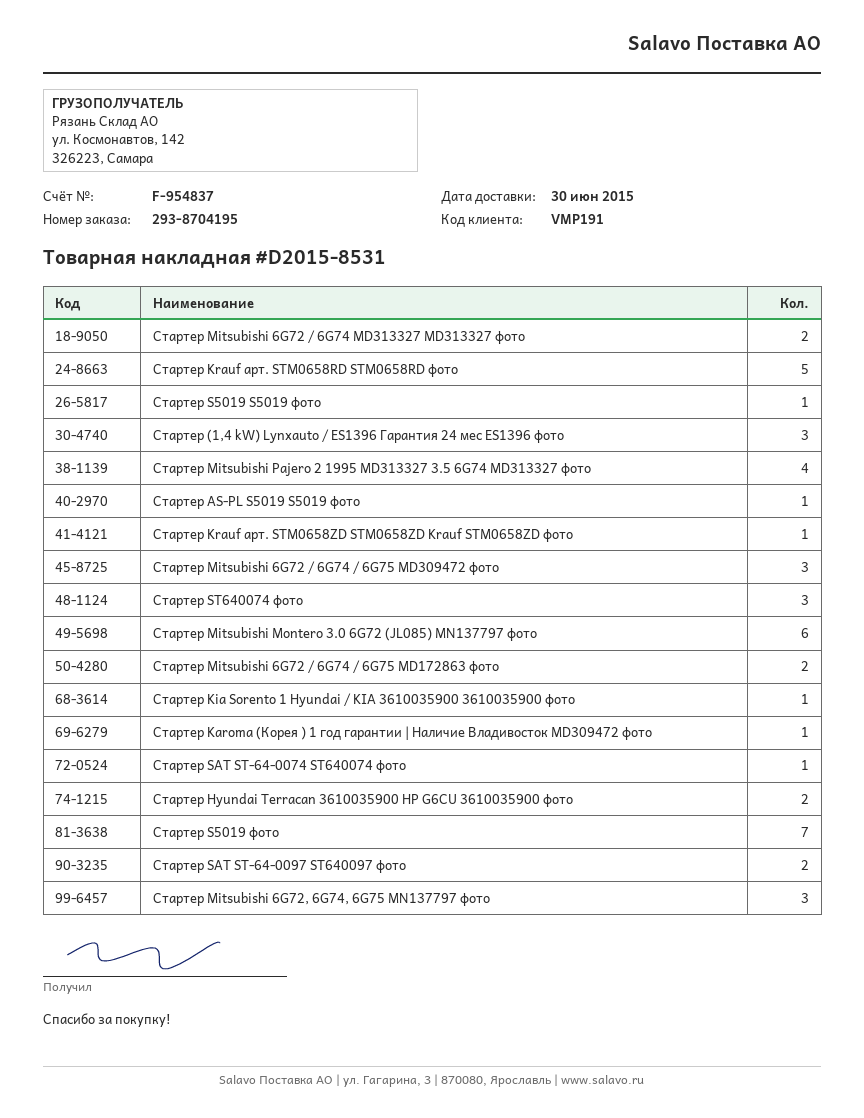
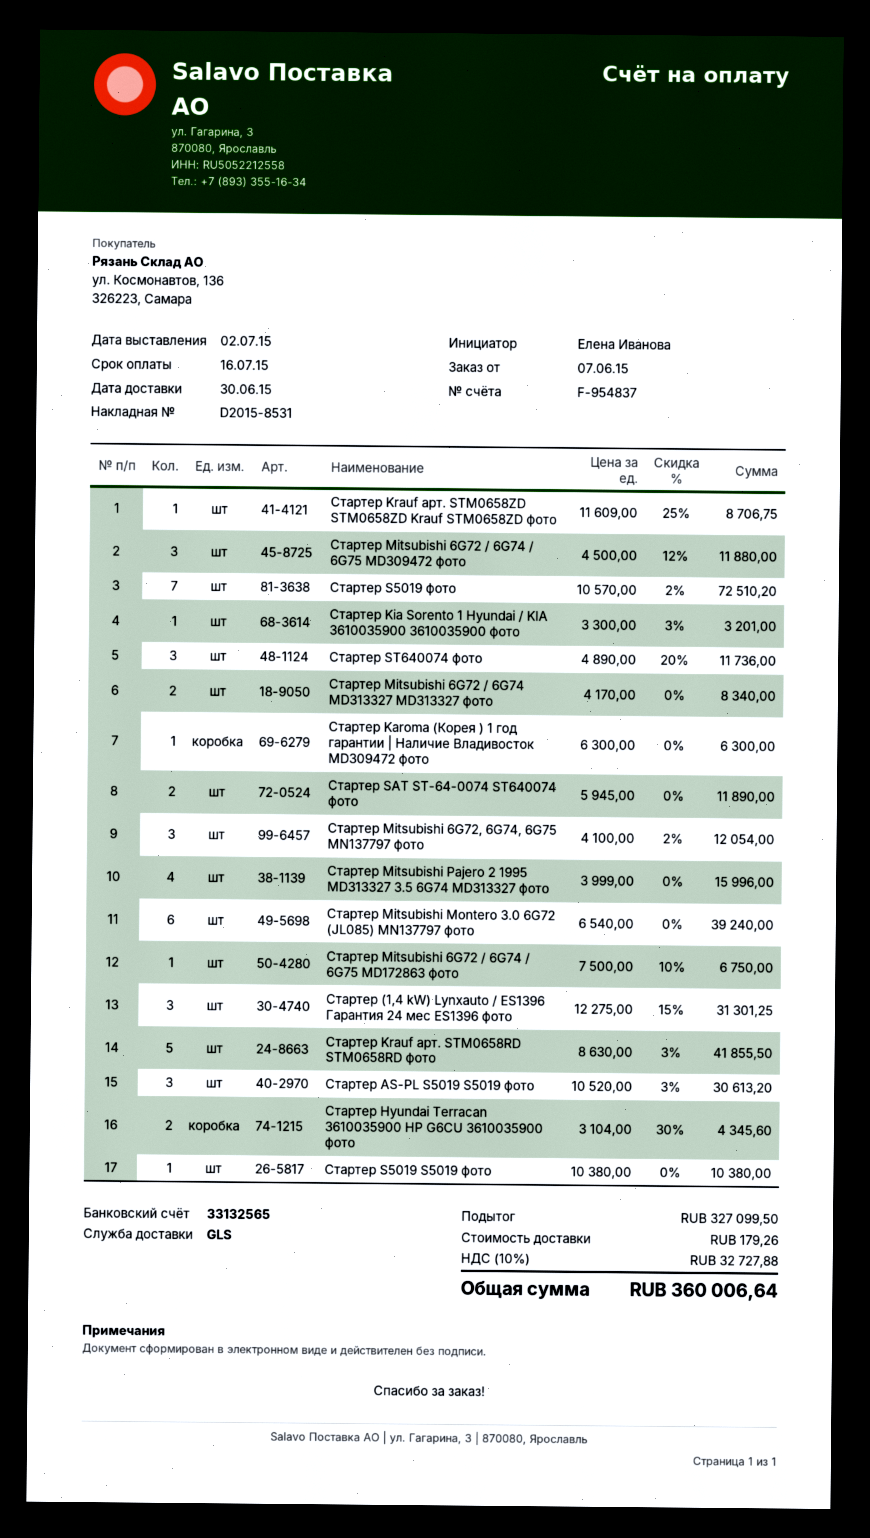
Стартер AS-PL S5019 S5019 фото: 1 -> 3
Стартер Mitsubishi 6G72 / 6G74 / 6G75 MD172863 фото: 2 -> 1
Стартер SAT ST-64-0074 ST640074 фото: 1 -> 2
Стартер SAT ST-64-0097 ST640097 фото: 2 -> none

